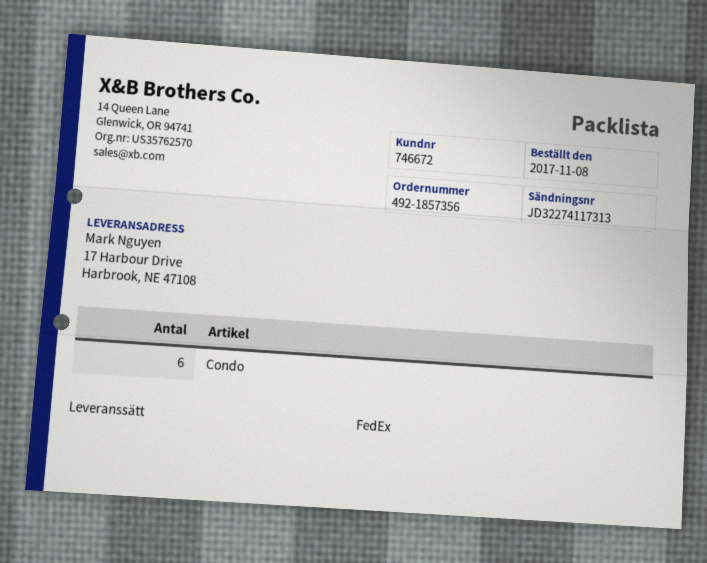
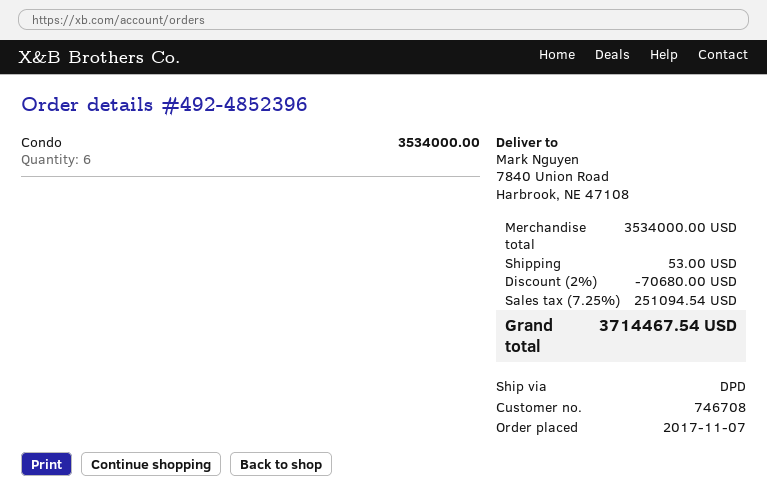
order number: 492-1857356 -> 492-4852396
order date: 2017-11-08 -> 2017-11-07
customer number: 746672 -> 746708
shipping method: FedEx -> DPD
ship to: 17 Harbour Drive, Harbrook, NE 47108 -> 7840 Union Road, Harbrook, NE 47108

